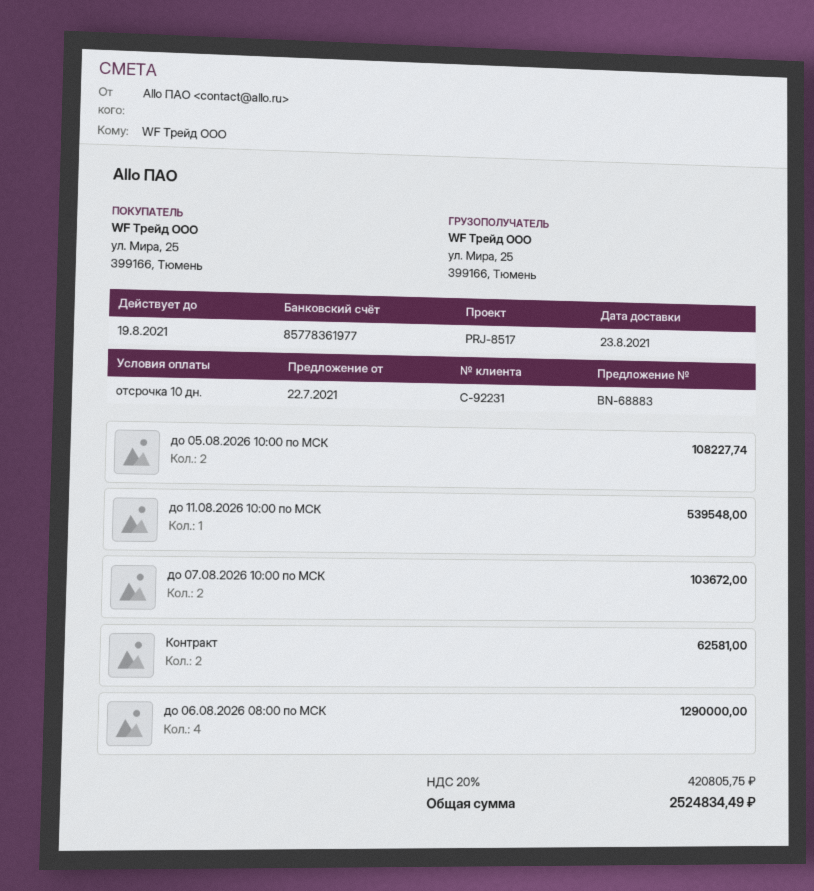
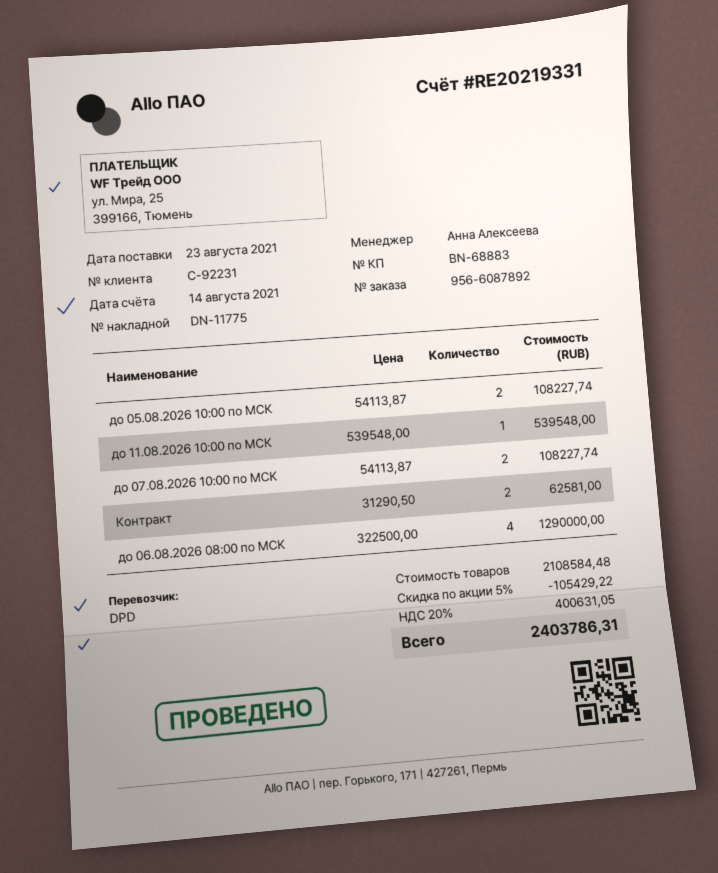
до 07.08.2026 10:00 по МСК: 2 for 103672.00 -> 2 for 108227.74
discount: none -> 5% = 105429.22
tax: 20% = 420805.75 -> 20% = 400631.05
total: 2524834.49 -> 2403786.31

